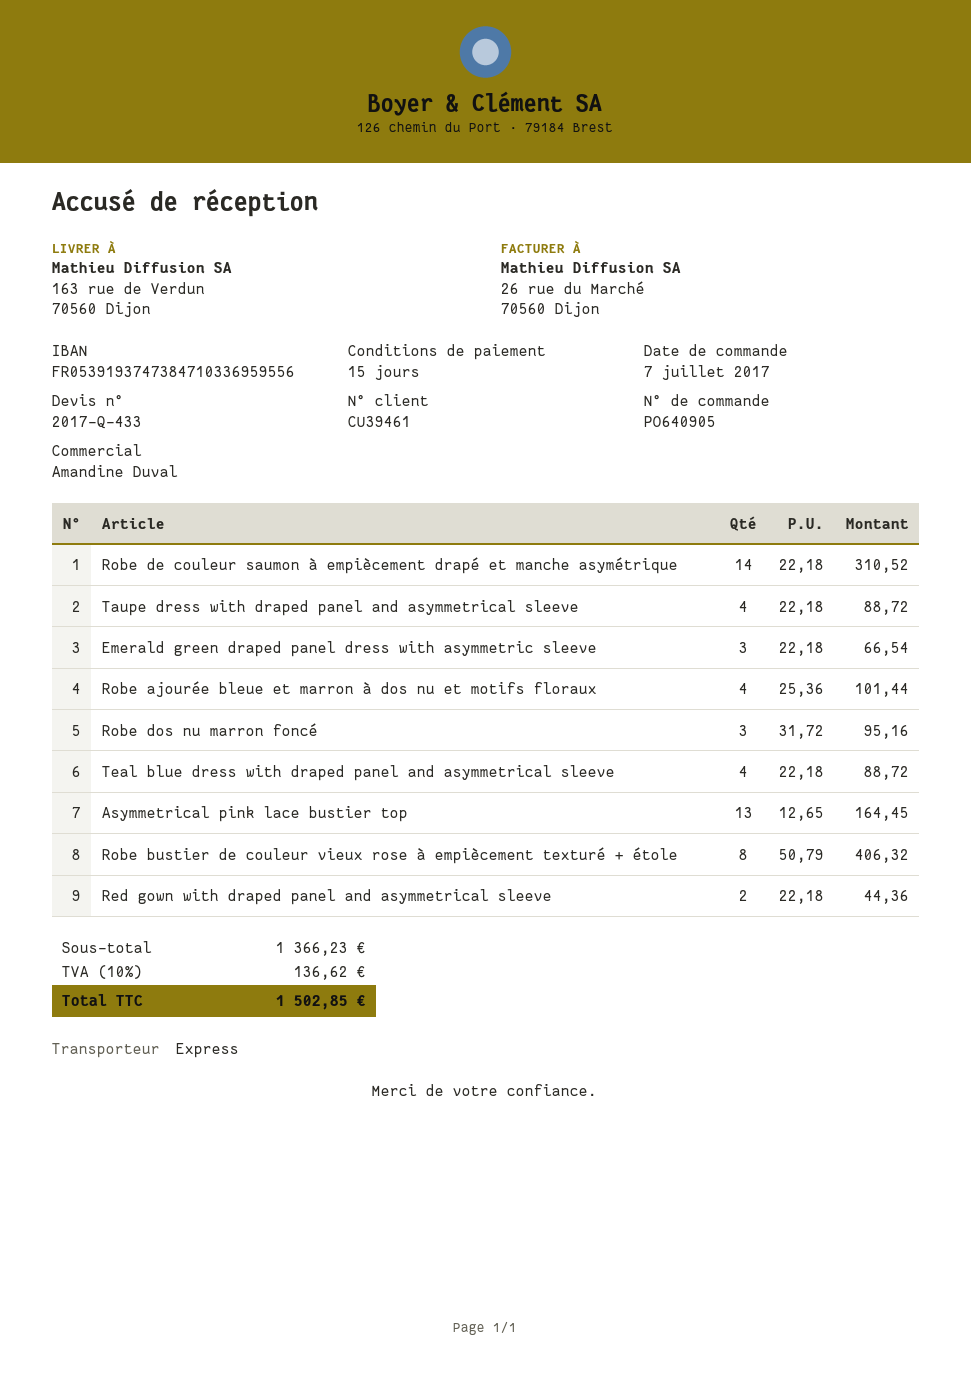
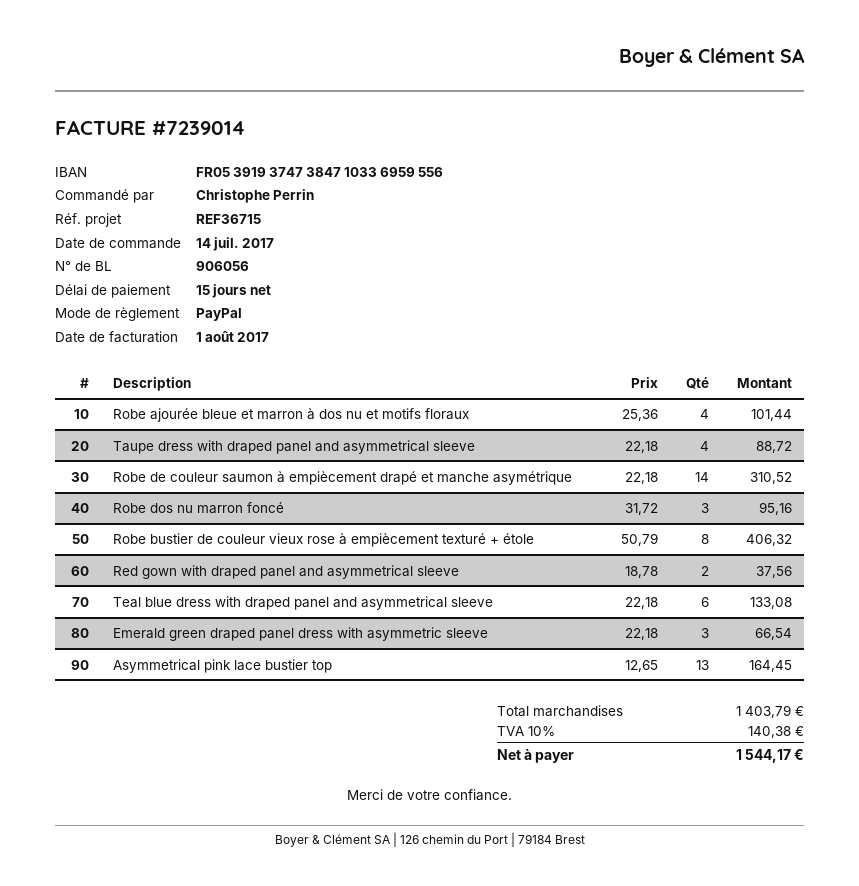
order date: 2017-07-07 -> 2017-07-14
Teal blue dress with draped panel and asymmetrical sleeve: 4 x 22.18 = 88.72 -> 6 x 22.18 = 133.08
Red gown with draped panel and asymmetrical sleeve: 2 x 22.18 = 44.36 -> 2 x 18.78 = 37.56
subtotal: 1366.23 -> 1403.79
tax: 10% = 136.62 -> 10% = 140.38
total: 1502.85 -> 1544.17

